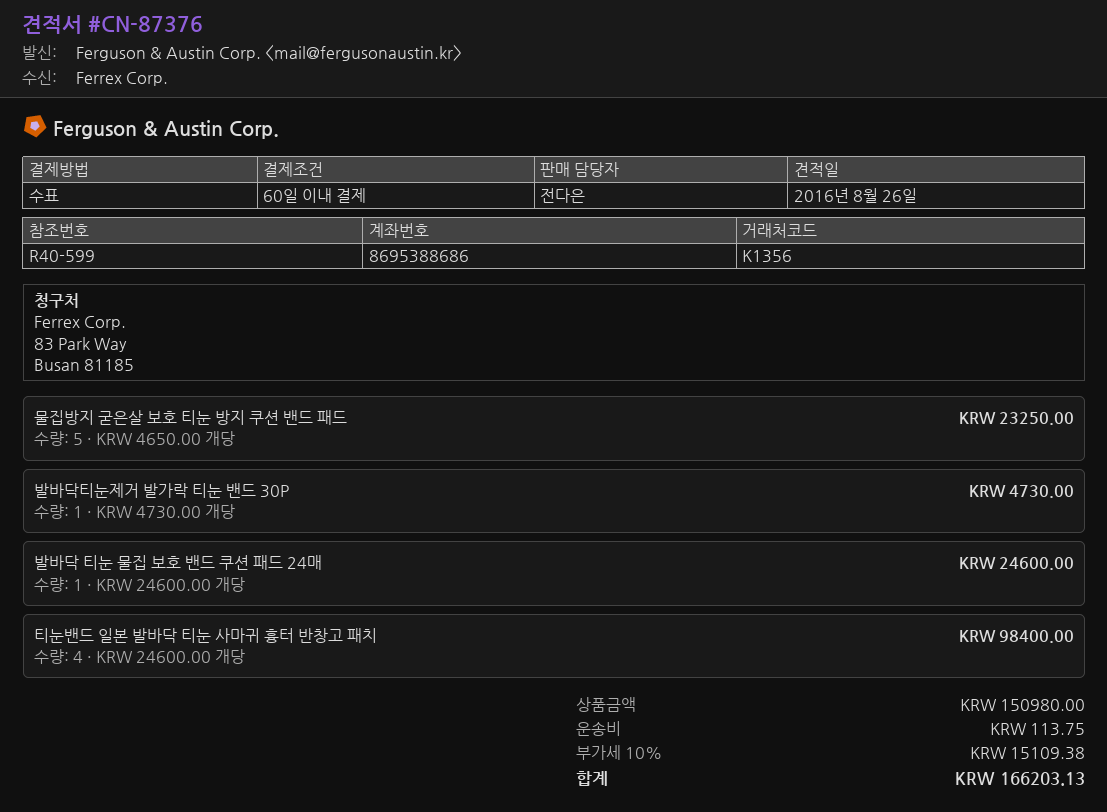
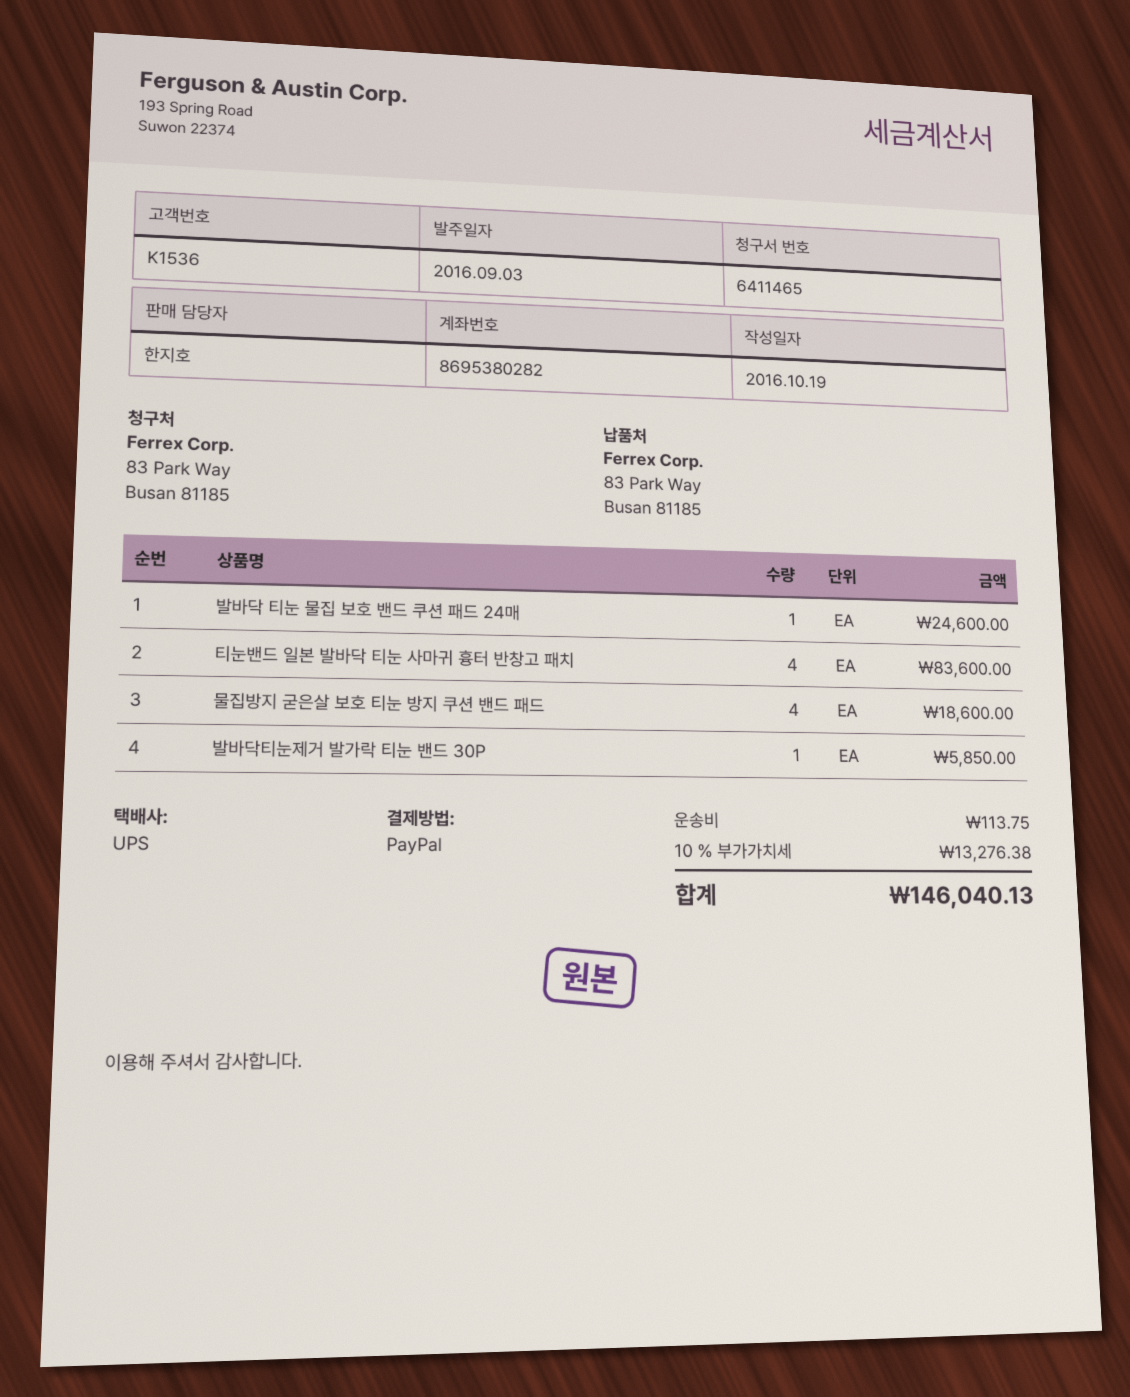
customer number: K1356 -> K1536
sales rep: 전다은 -> 한지호
payment method: cheque -> PayPal
bank account: 8695388686 -> 8695380282
물집방지 굳은살 보호 티눈 방지 쿠션 밴드 패드: 5 for 23250.00 -> 4 for 18600.00
발바닥티눈제거 발가락 티눈 밴드 30P: 1 for 4730.00 -> 1 for 5850.00
티눈밴드 일본 발바닥 티눈 사마귀 흉터 반창고 패치: 4 for 98400.00 -> 4 for 83600.00
tax: 10% = 15109.38 -> 10% = 13276.38
total: 166203.13 -> 146040.13

